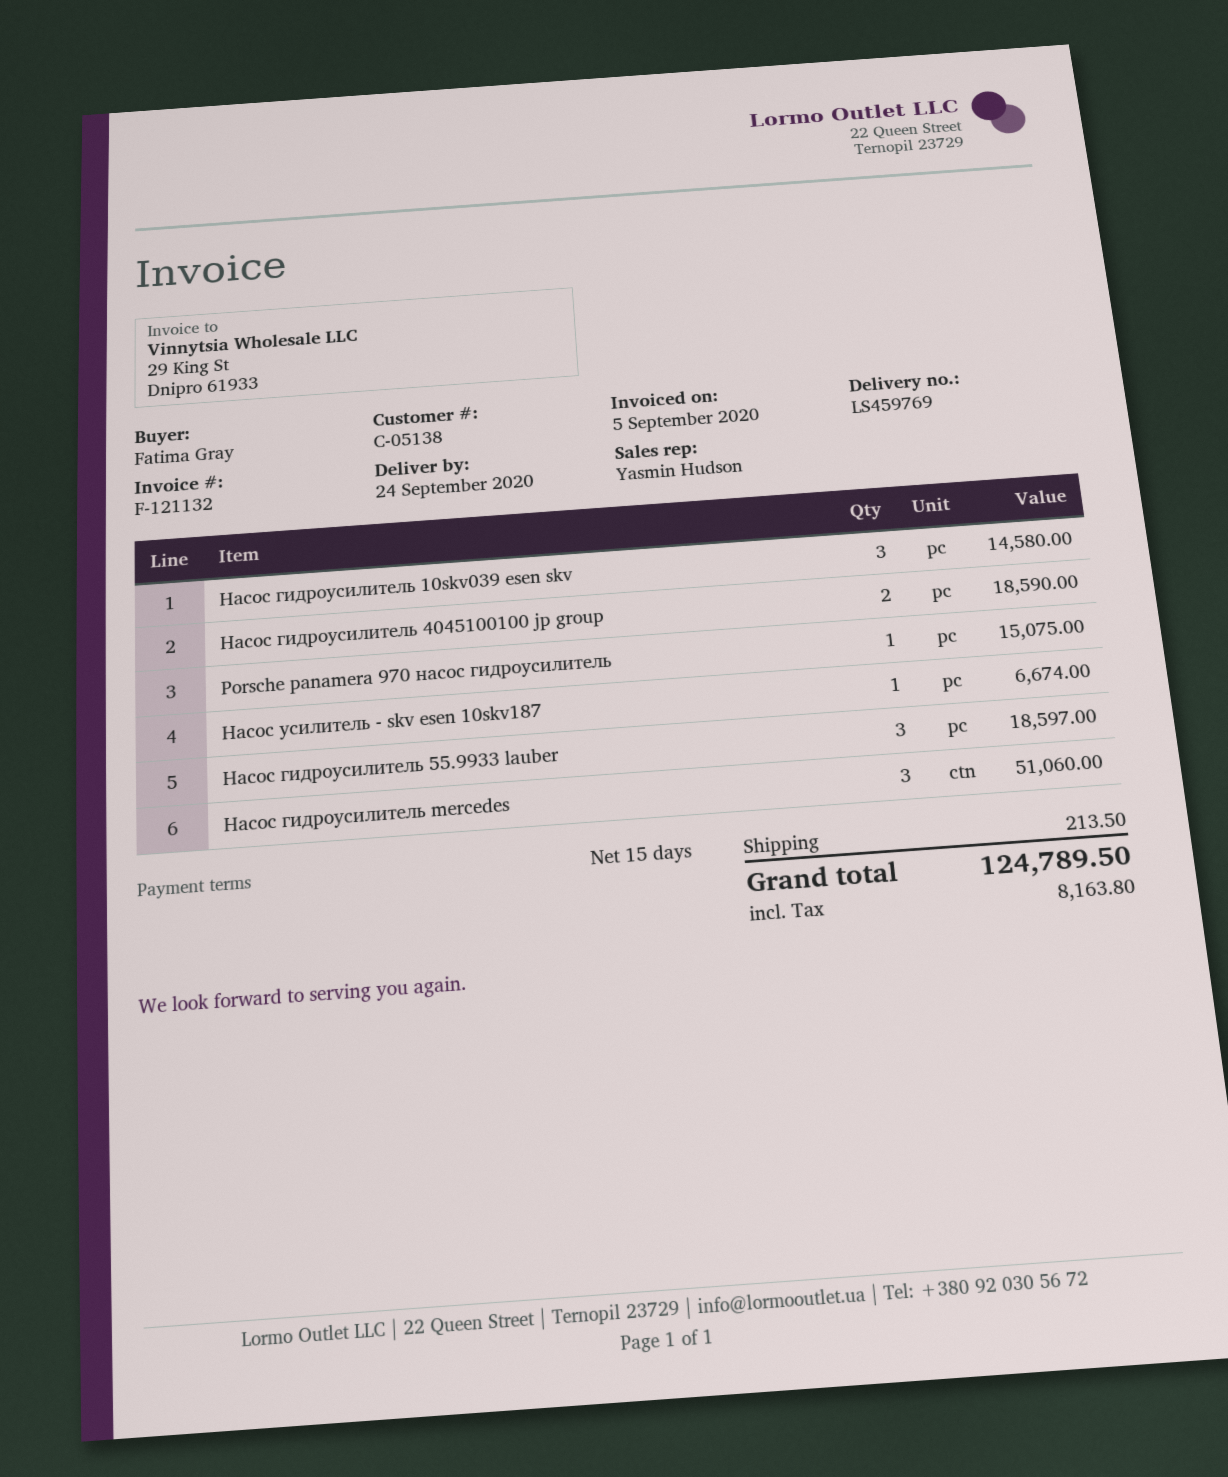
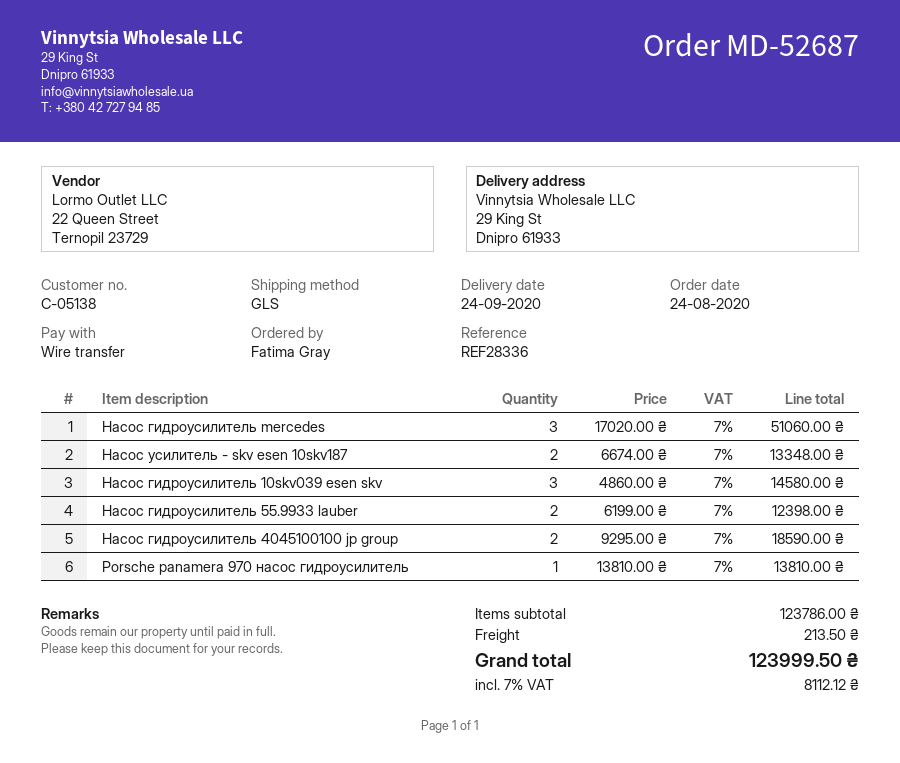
Porsche panamera 970 насос гидроусилитель: 1 for 15075.00 -> 1 for 13810.00
Насос усилитель - skv esen 10skv187: 1 for 6674.00 -> 2 for 13348.00
Насос гидроусилитель 55.9933 lauber: 3 for 18597.00 -> 2 for 12398.00
tax: 8163.80 -> 8112.12
total: 124789.50 -> 123999.50

